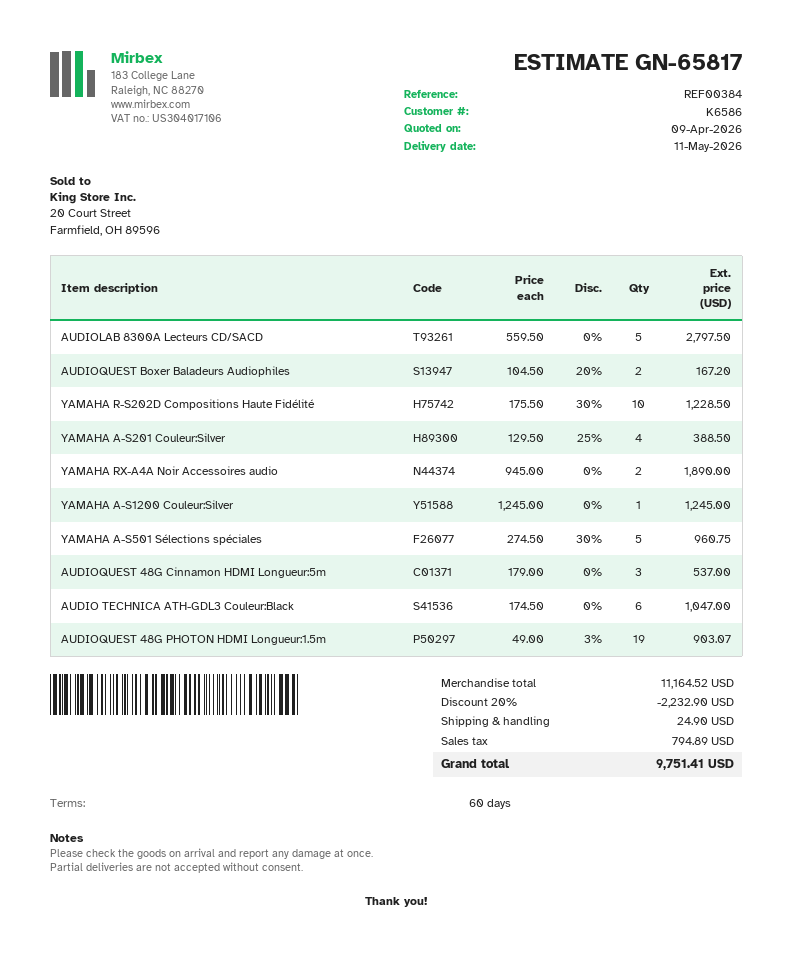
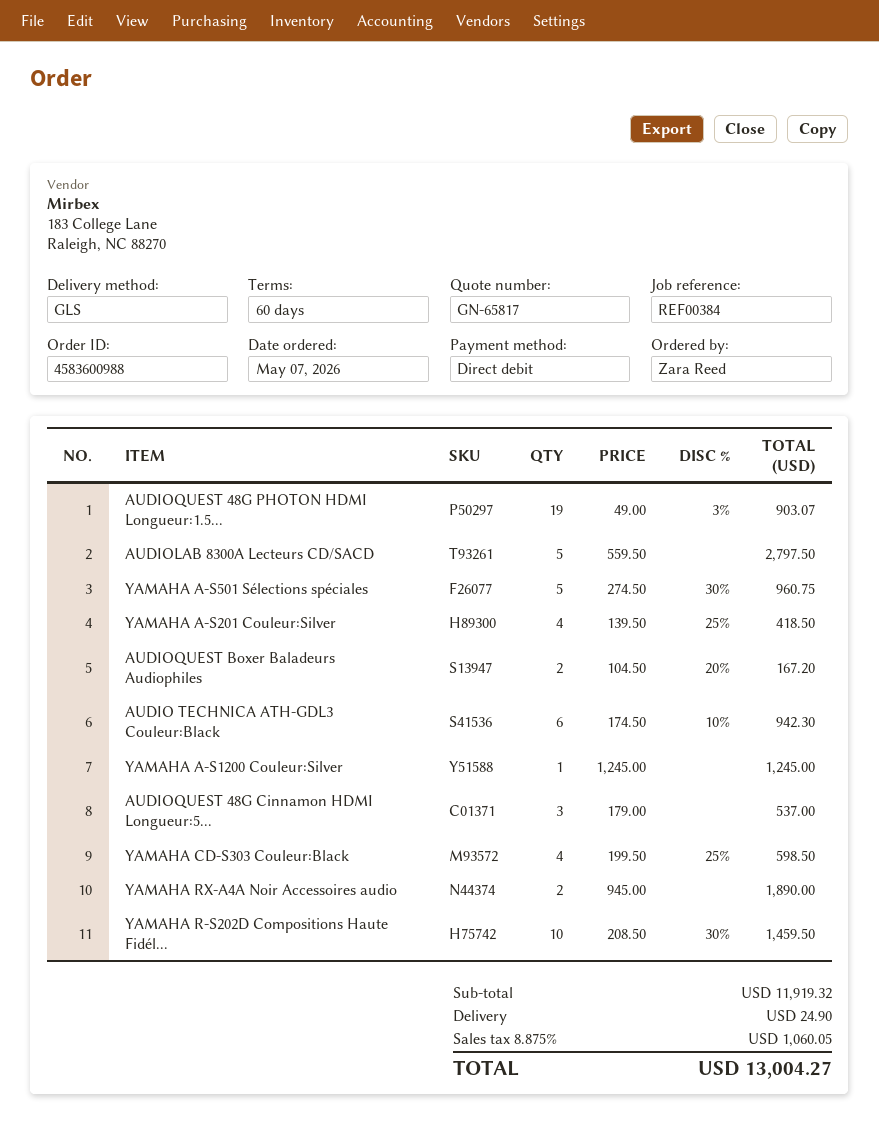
YAMAHA R-S202D Compositions Haute Fidélité: 10 x 175.50 - 30% = 1228.50 -> 10 x 208.50 - 30% = 1459.50
YAMAHA A-S201 Couleur:Silver: 4 x 129.50 - 25% = 388.50 -> 4 x 139.50 - 25% = 418.50
AUDIO TECHNICA ATH-GDL3 Couleur:Black: 6 x 174.50 = 1047.00 -> 6 x 174.50 - 10% = 942.30
YAMAHA CD-S303 Couleur:Black: none -> 4 x 199.50 - 25% = 598.50
subtotal: 11164.52 -> 11919.32
discount: 20% = 2232.90 -> none
tax: 794.89 -> 1060.05
total: 9751.41 -> 13004.27

